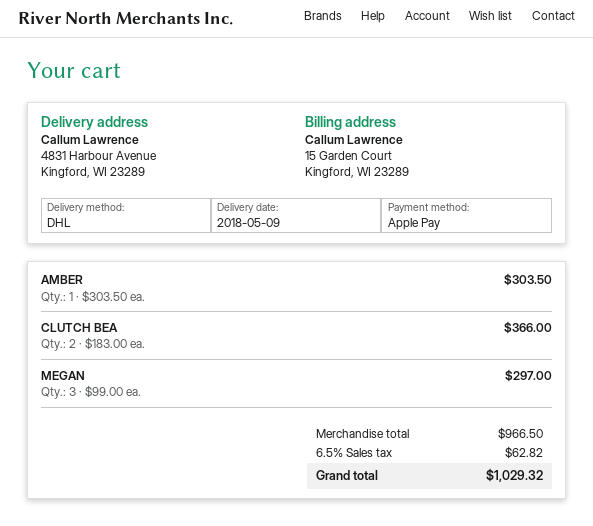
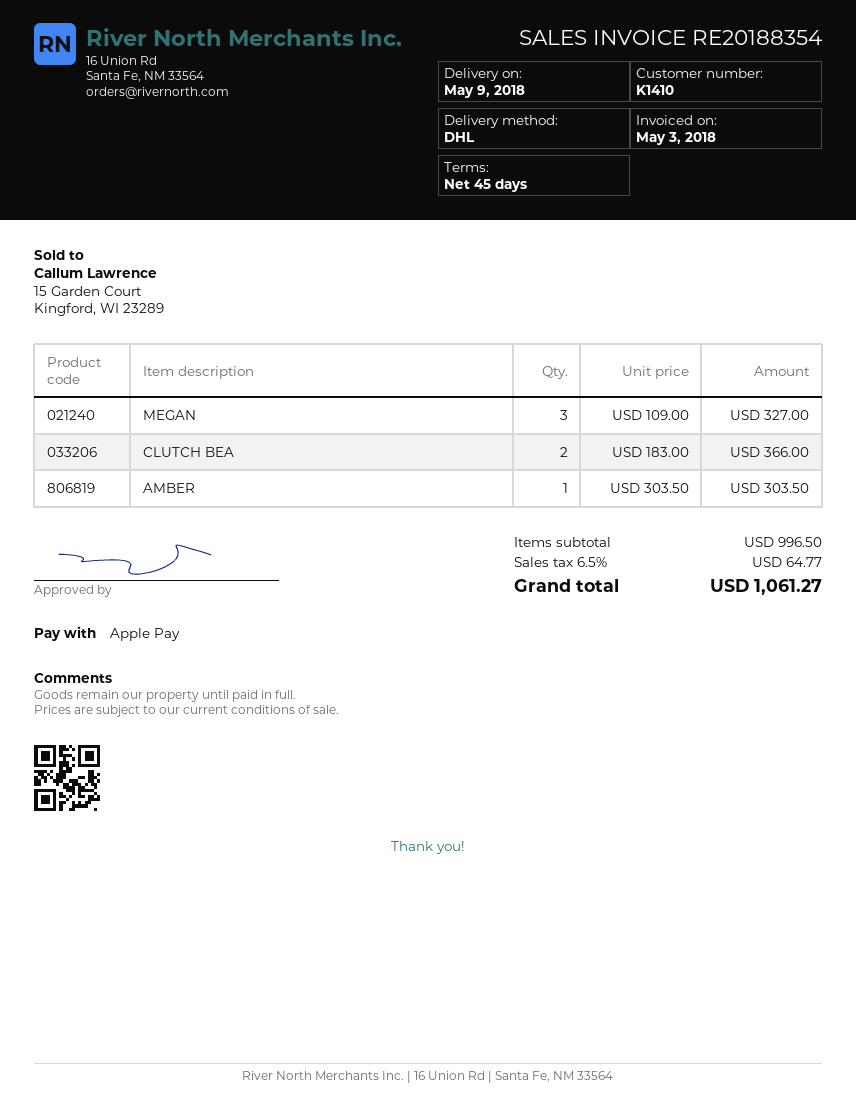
MEGAN: 3 x 99.00 = 297.00 -> 3 x 109.00 = 327.00
subtotal: 966.50 -> 996.50
tax: 6.5% = 62.82 -> 6.5% = 64.77
total: 1029.32 -> 1061.27

